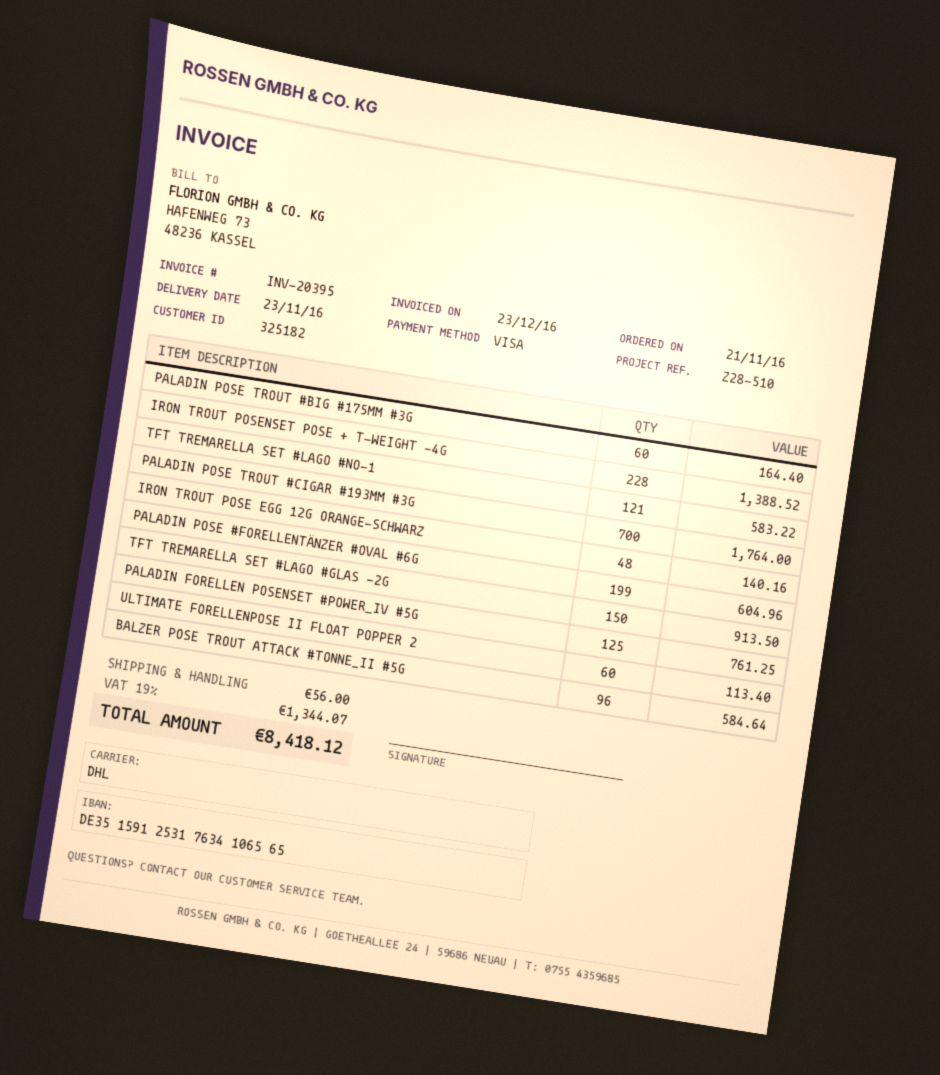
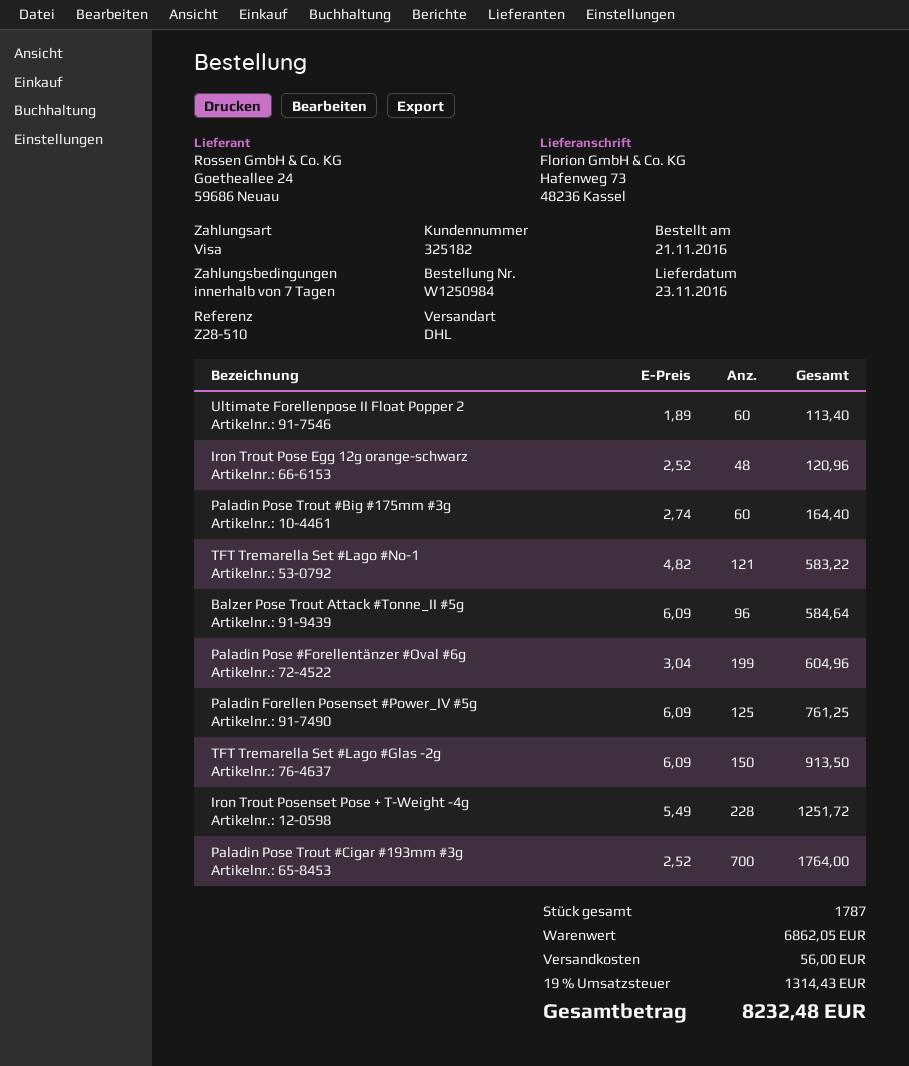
IRON TROUT POSENSET POSE + T-WEIGHT -4G: 228 for 1388.52 -> 228 for 1251.72
IRON TROUT POSE EGG 12G ORANGE-SCHWARZ: 48 for 140.16 -> 48 for 120.96
tax: 19% = 1344.07 -> 19% = 1314.43
total: 8418.12 -> 8232.48

